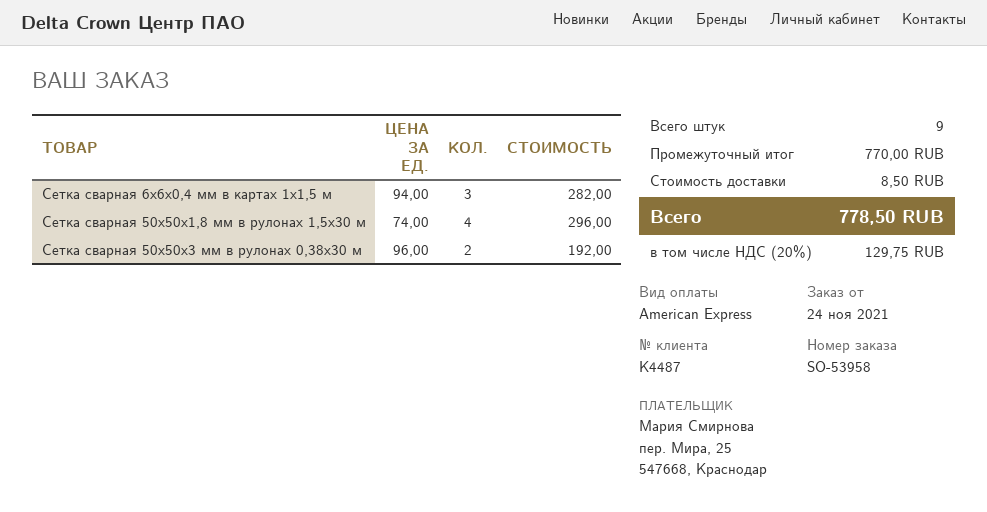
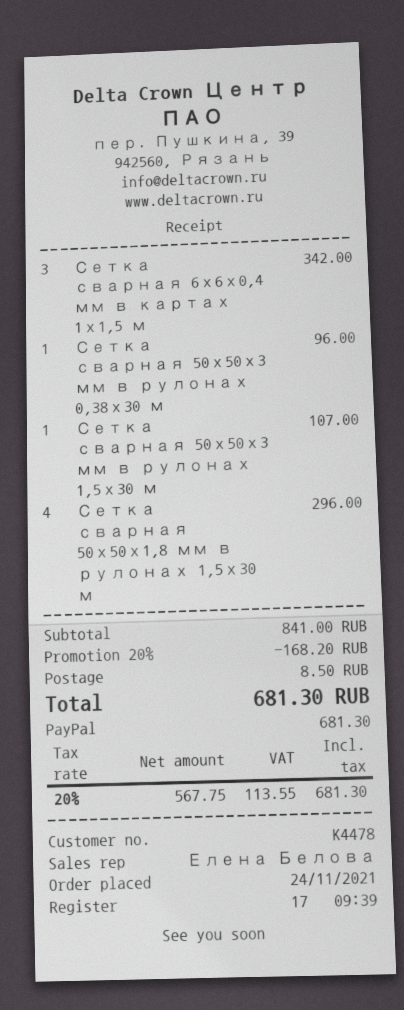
customer number: K4487 -> K4478
payment method: American Express -> PayPal
Сетка сварная 6х6х0,4 мм в картах 1х1,5 м: 3 for 282.00 -> 3 for 342.00
Сетка сварная 50х50х3 мм в рулонах 0,38х30 м: 2 for 192.00 -> 1 for 96.00
Сетка сварная 50х50х3 мм в рулонах 1,5х30 м: none -> 1 for 107.00
subtotal: 770.00 -> 841.00
discount: none -> 20% = 168.20
tax: 20% = 129.75 -> 20% = 113.55
total: 778.50 -> 681.30

